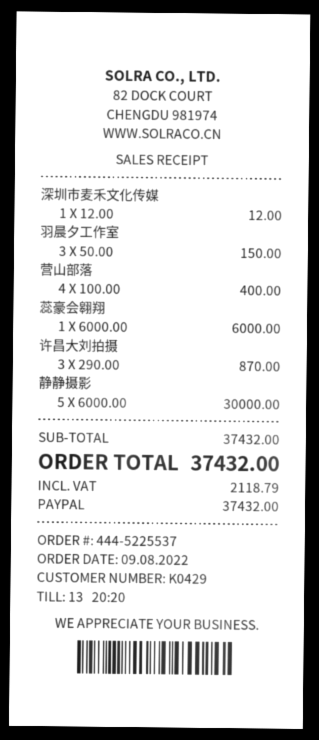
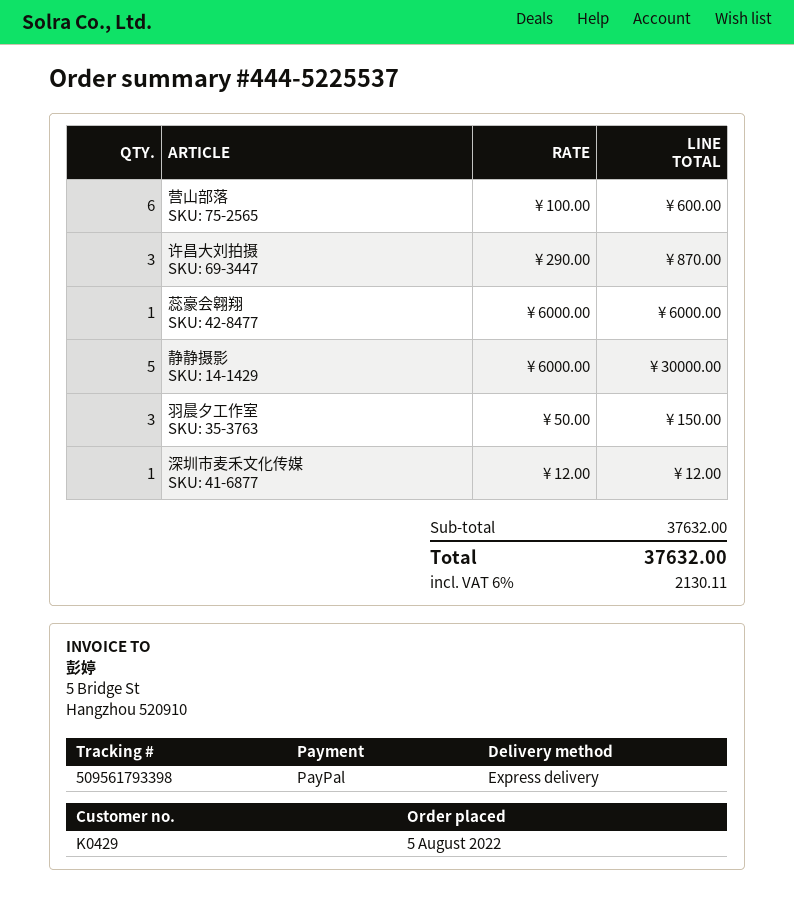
order date: 2022-08-09 -> 2022-08-05
营山部落: 4 x 100.00 = 400.00 -> 6 x 100.00 = 600.00
subtotal: 37432.00 -> 37632.00
tax: 2118.79 -> 2130.11
total: 37432.00 -> 37632.00

